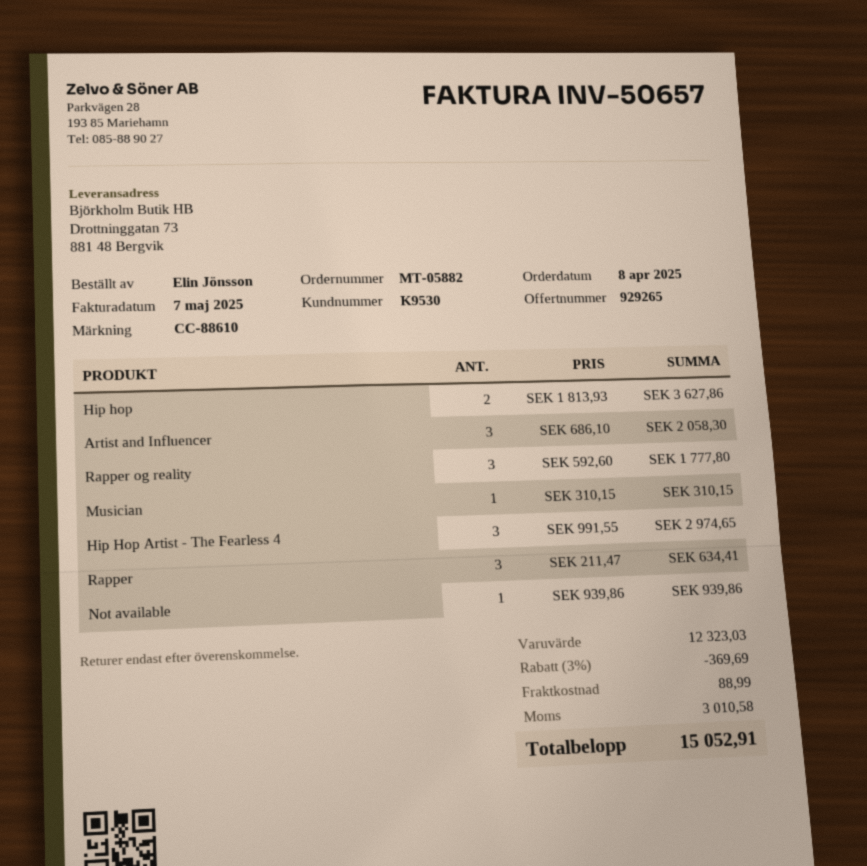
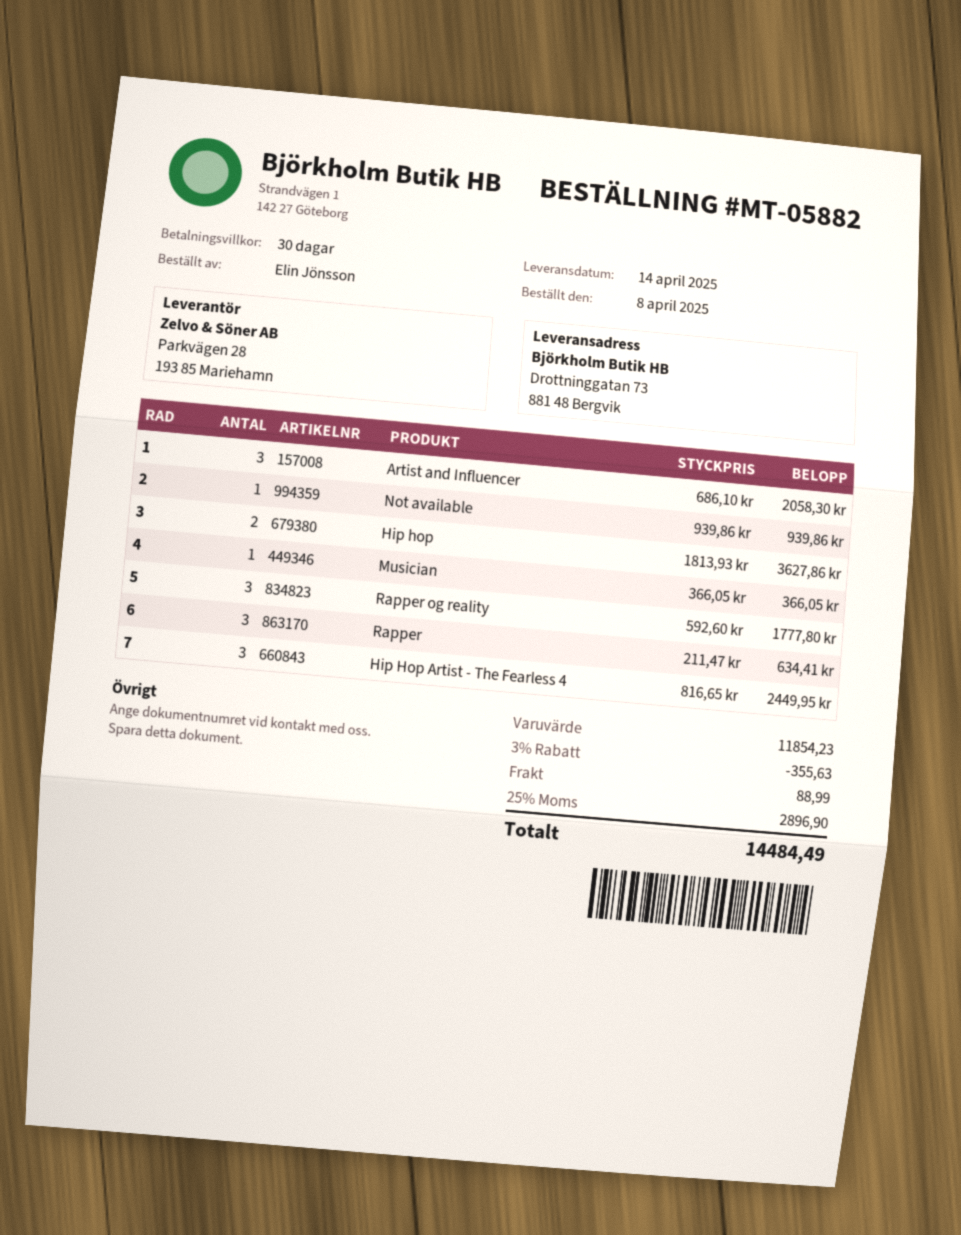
Musician: 1 x 310.15 = 310.15 -> 1 x 366.05 = 366.05
Hip Hop Artist - The Fearless 4: 3 x 991.55 = 2974.65 -> 3 x 816.65 = 2449.95
subtotal: 12323.03 -> 11854.23
discount: 3% = 369.69 -> 3% = 355.63
tax: 3010.58 -> 2896.90
total: 15052.91 -> 14484.49

